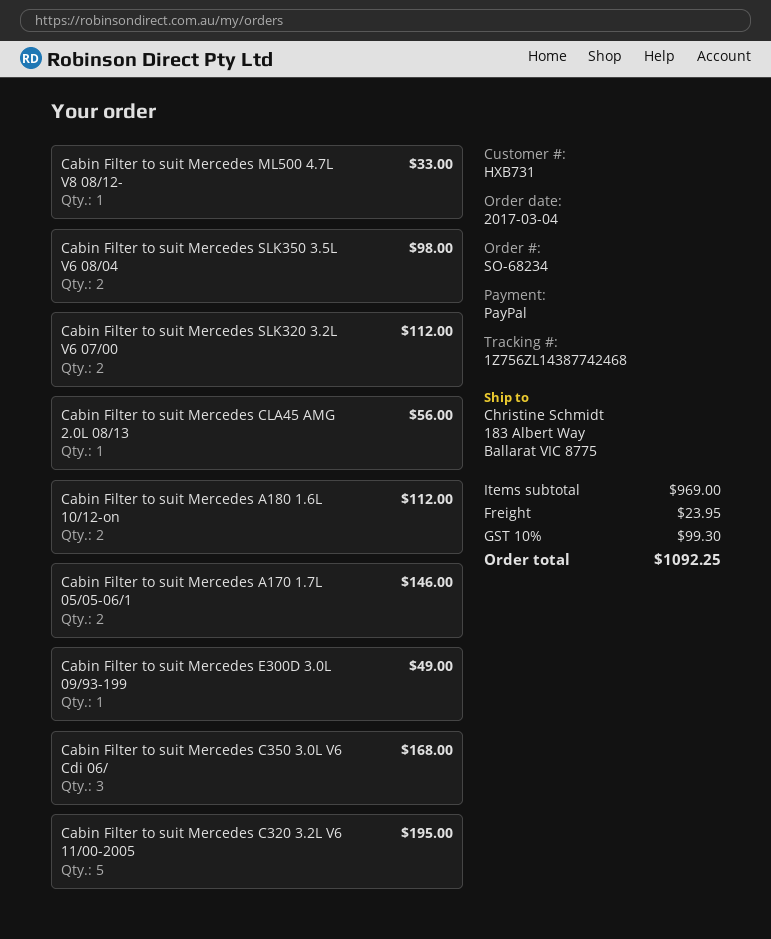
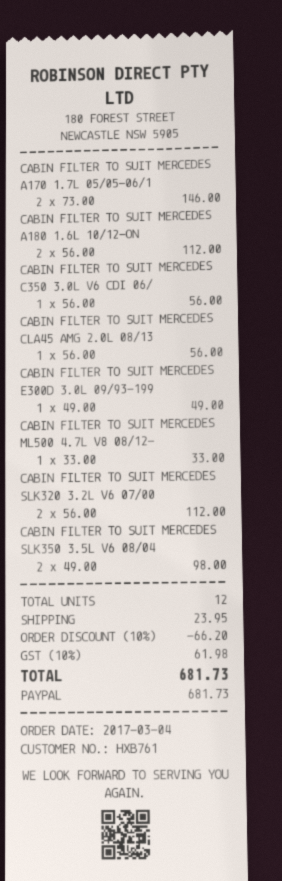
customer number: HXB731 -> HXB761
Cabin Filter to suit Mercedes C350 3.0L V6 Cdi 06/: 3 for 168.00 -> 1 for 56.00
Cabin Filter to suit Mercedes C320 3.2L V6 11/00-2005: 5 for 195.00 -> none
discount: none -> 10% = 66.20
tax: 10% = 99.30 -> 10% = 61.98
total: 1092.25 -> 681.73

